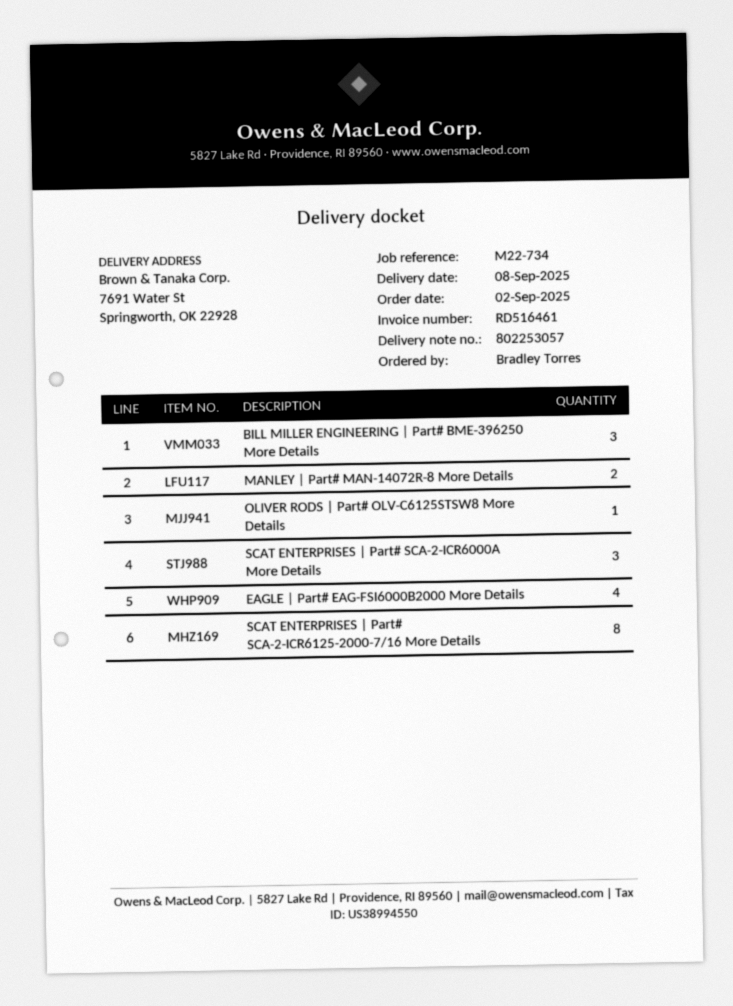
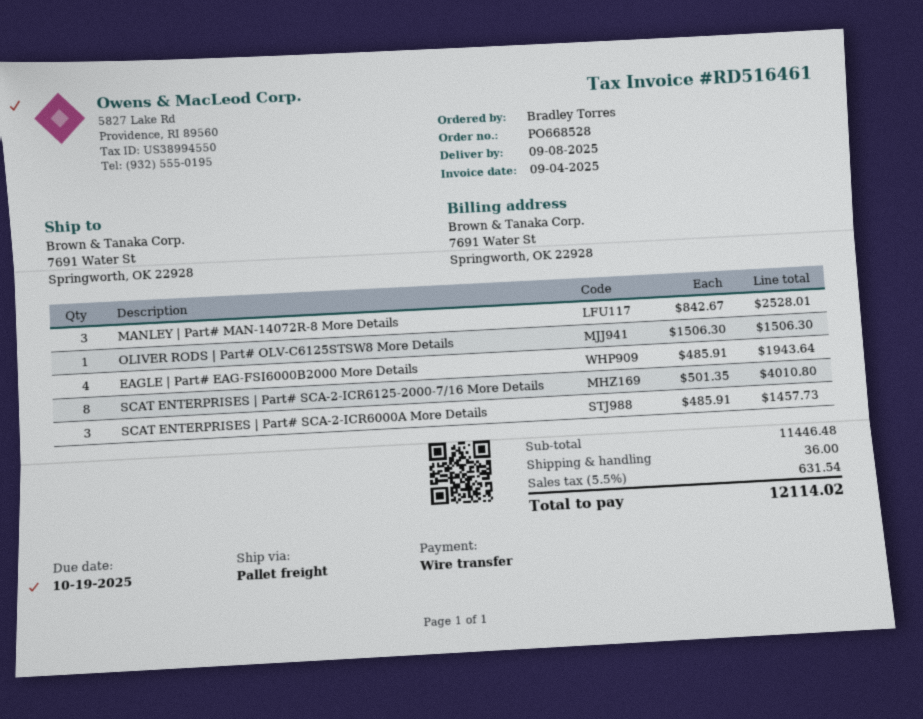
BILL MILLER ENGINEERING | Part# BME-396250 More Details: 3 -> none
MANLEY | Part# MAN-14072R-8 More Details: 2 -> 3

